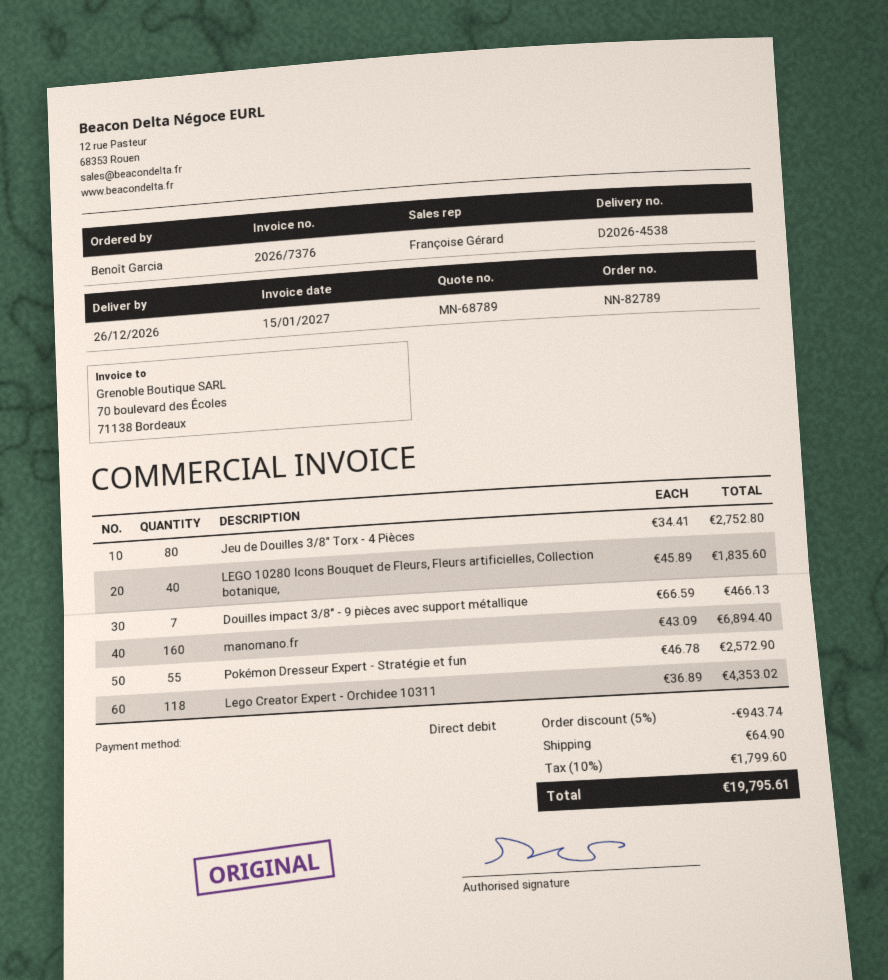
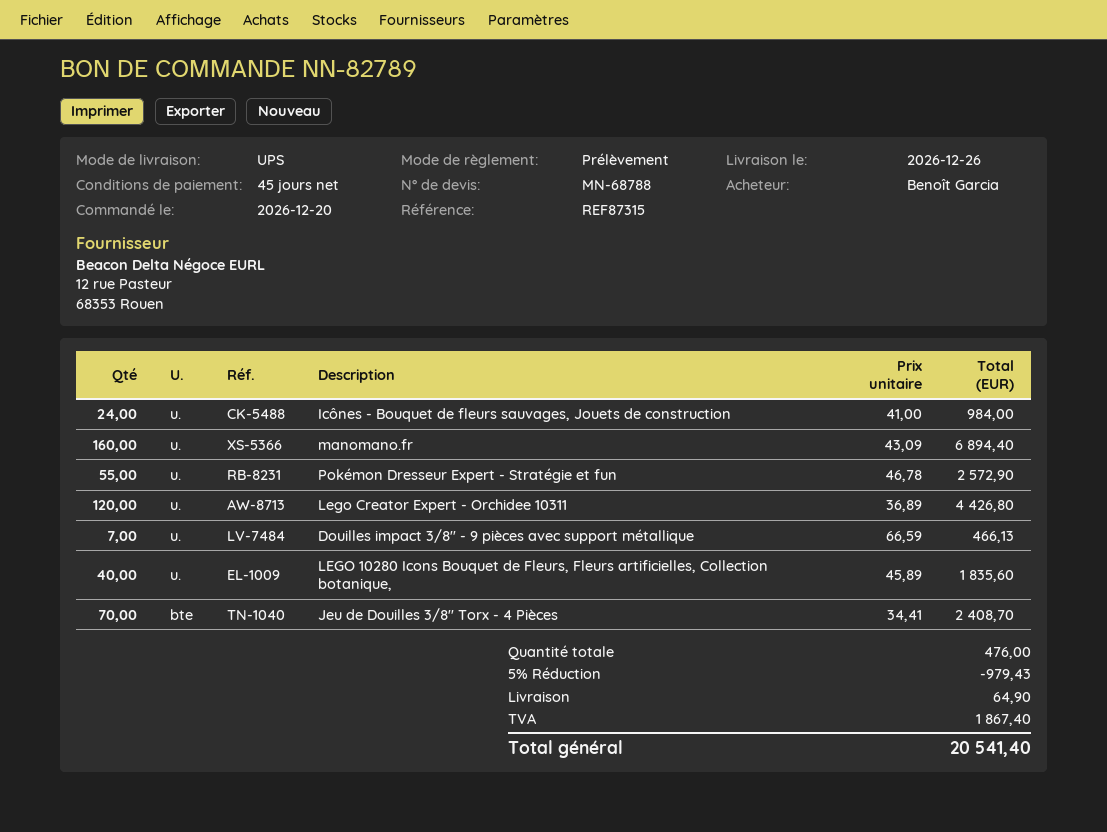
quote number: MN-68789 -> MN-68788
Jeu de Douilles 3/8" Torx - 4 Pièces: 80 x 34.41 = 2752.80 -> 70 x 34.41 = 2408.70
Lego Creator Expert - Orchidee 10311: 118 x 36.89 = 4353.02 -> 120 x 36.89 = 4426.80
Icônes - Bouquet de fleurs sauvages, Jouets de construction: none -> 24 x 41.00 = 984.00
discount: 5% = 943.74 -> 5% = 979.43
tax: 1799.60 -> 1867.40
total: 19795.61 -> 20541.40

